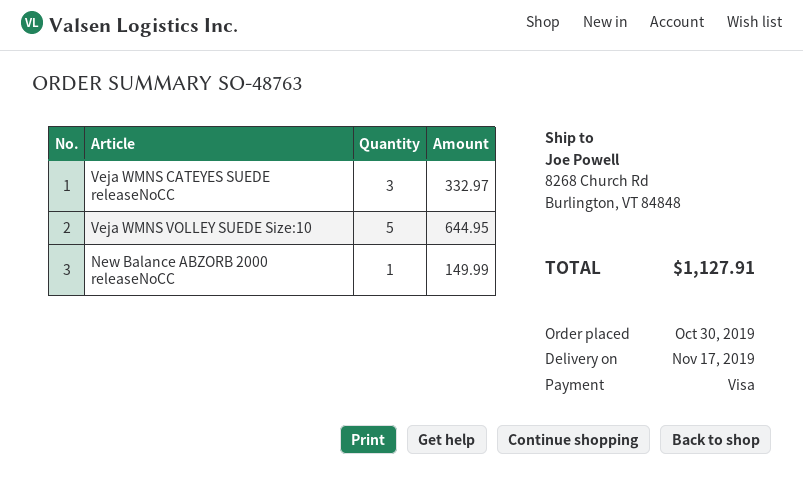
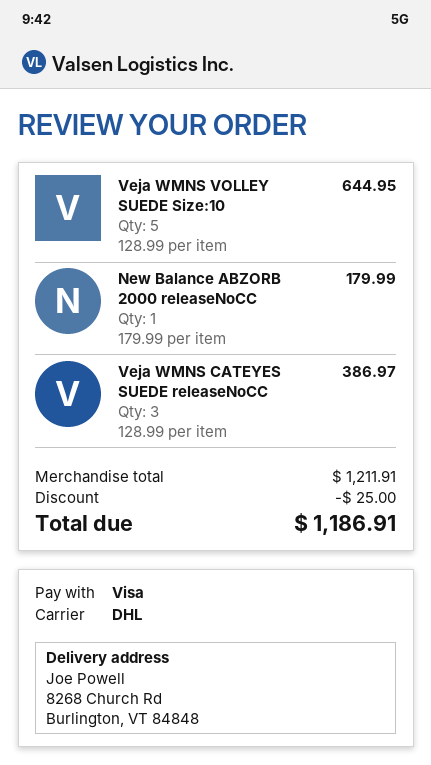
Veja WMNS CATEYES SUEDE releaseNoCC: 3 for 332.97 -> 3 for 386.97
New Balance ABZORB 2000 releaseNoCC: 1 for 149.99 -> 1 for 179.99
discount: none -> 25.00
total: 1127.91 -> 1186.91

